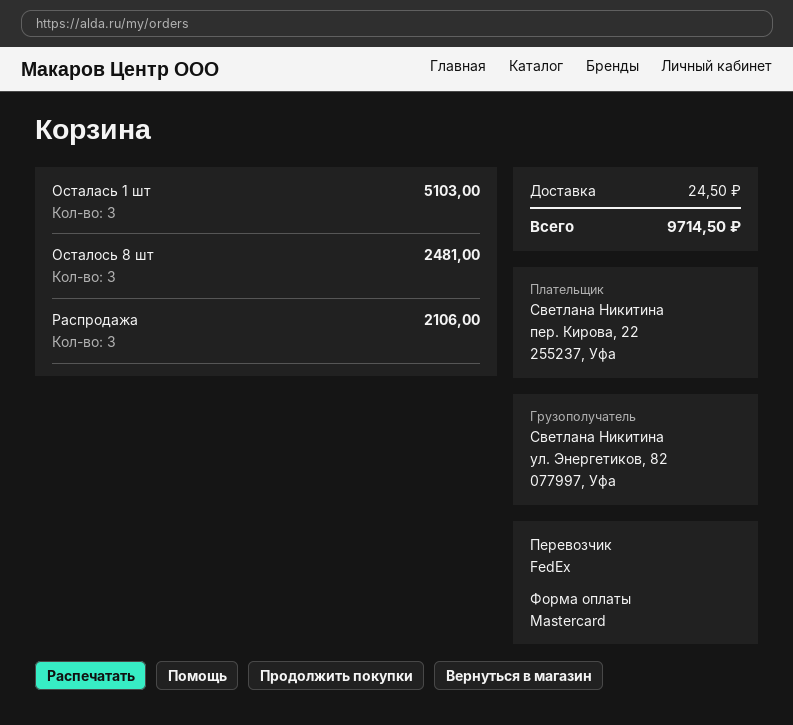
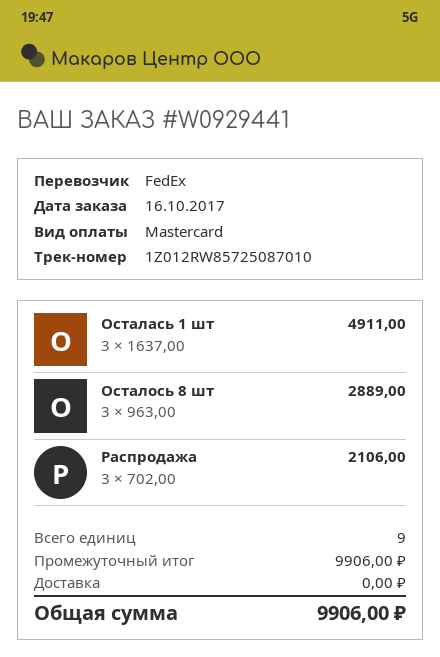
Осталась 1 шт: 3 for 5103.00 -> 3 for 4911.00
Осталось 8 шт: 3 for 2481.00 -> 3 for 2889.00
shipping: 24.50 -> 0.00
total: 9714.50 -> 9906.00

